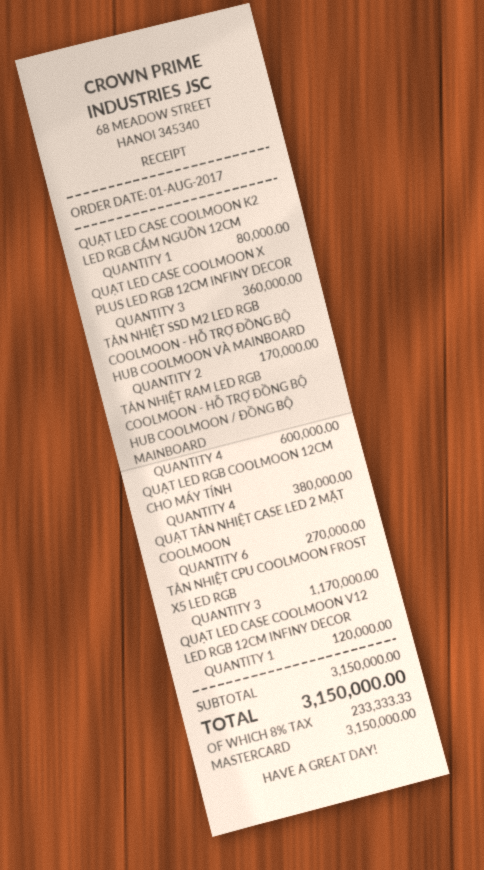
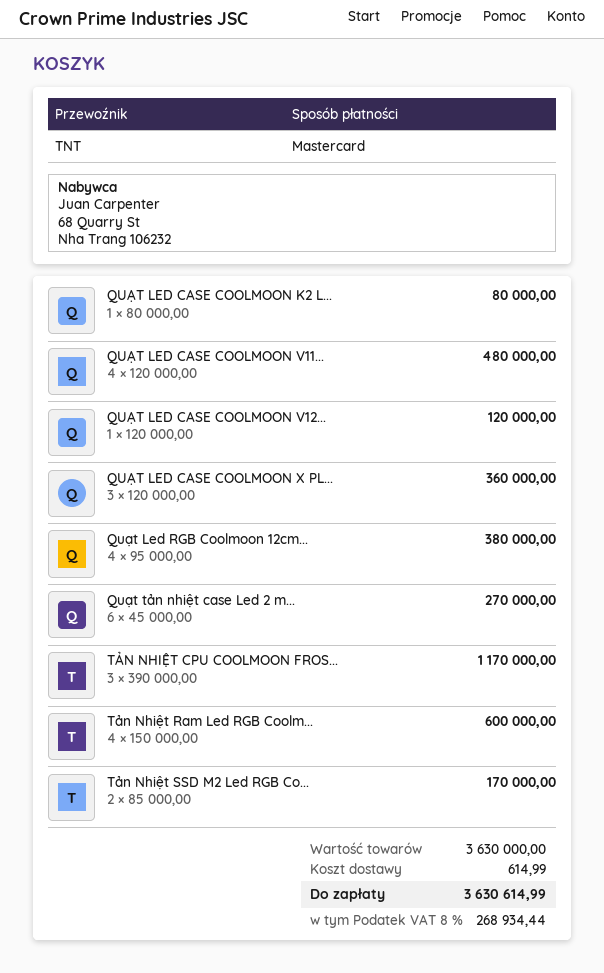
QUẠT LED CASE COOLMOON V11...: none -> 4 for 480000.00
subtotal: 3150000.00 -> 3630000.00
shipping: none -> 614.99
tax: 8% = 233333.33 -> 8% = 268934.44
total: 3150000.00 -> 3630614.99

